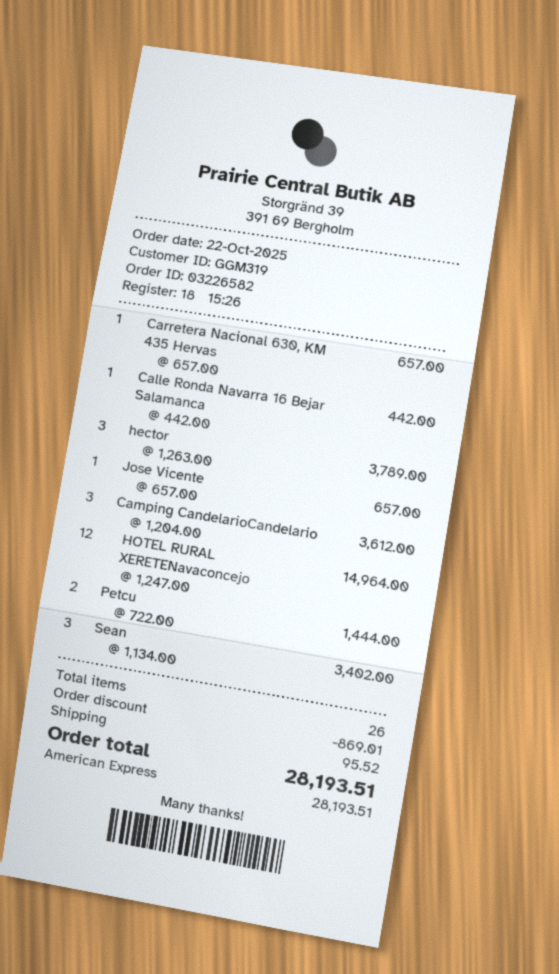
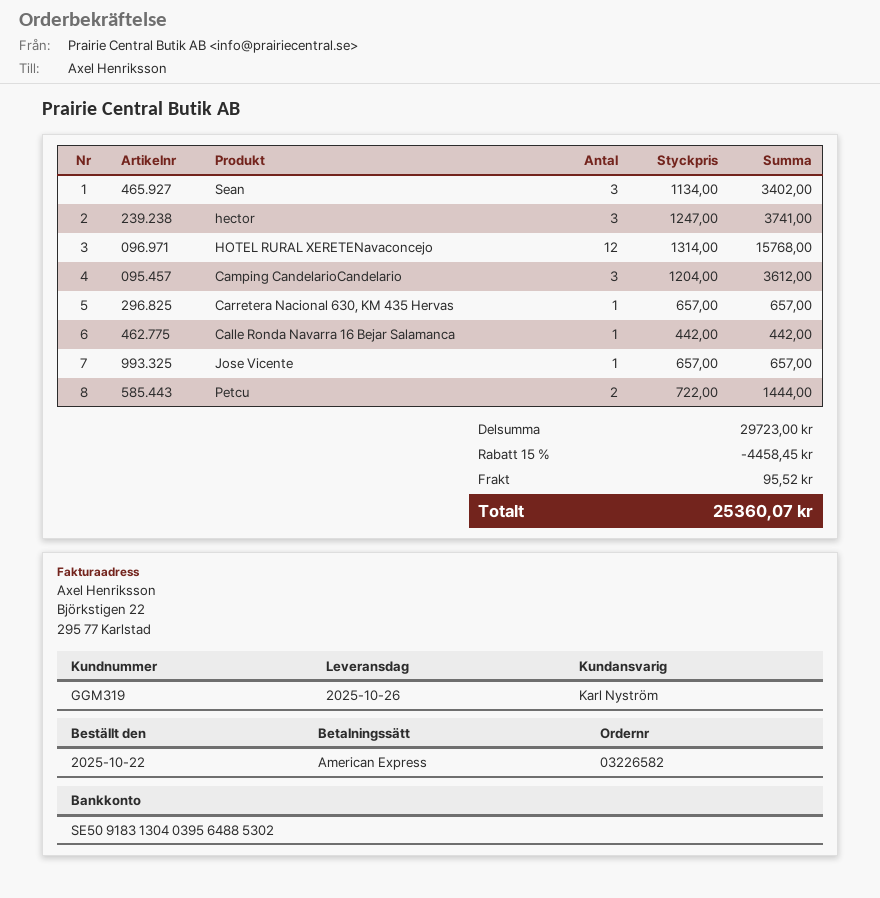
hector: 3 x 1263.00 = 3789.00 -> 3 x 1247.00 = 3741.00
HOTEL RURAL XERETENavaconcejo: 12 x 1247.00 = 14964.00 -> 12 x 1314.00 = 15768.00
discount: 869.01 -> 4458.45
total: 28193.51 -> 25360.07

